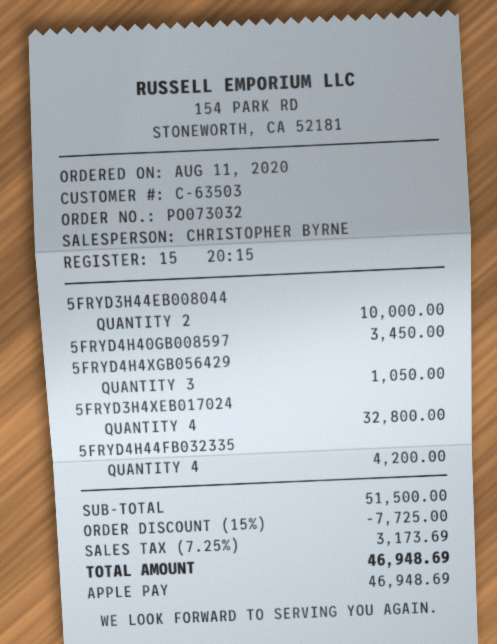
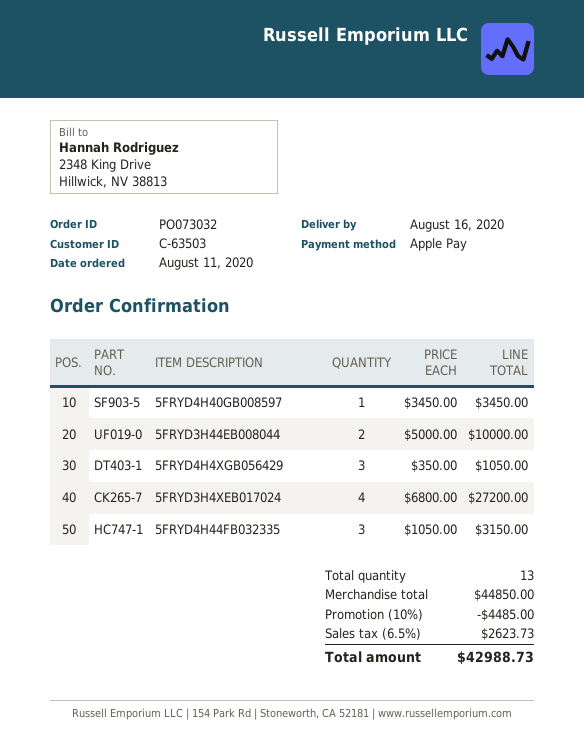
5FRYD3H4XEB017024: 4 for 32800.00 -> 4 for 27200.00
5FRYD4H44FB032335: 4 for 4200.00 -> 3 for 3150.00
subtotal: 51500.00 -> 44850.00
discount: 15% = 7725.00 -> 10% = 4485.00
tax: 7.25% = 3173.69 -> 6.5% = 2623.73
total: 46948.69 -> 42988.73

